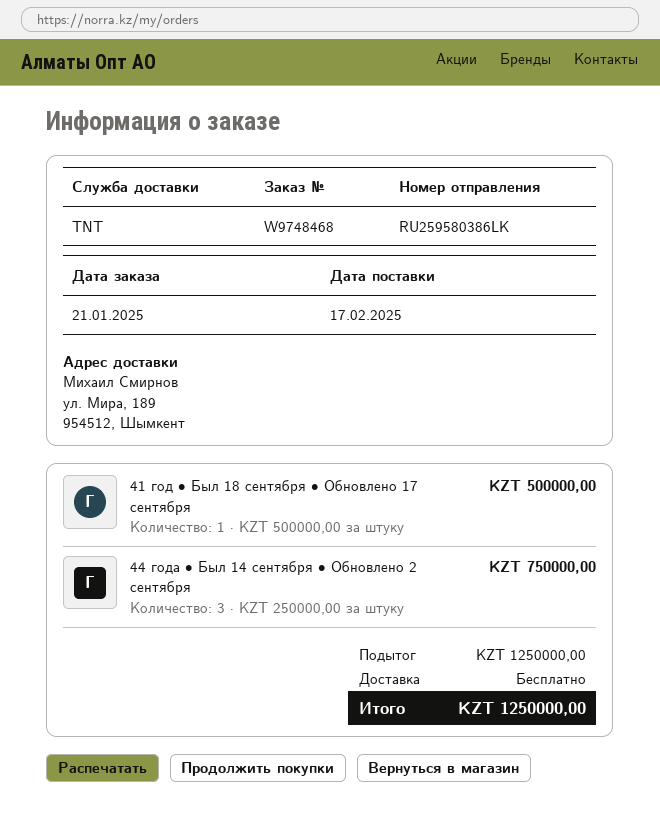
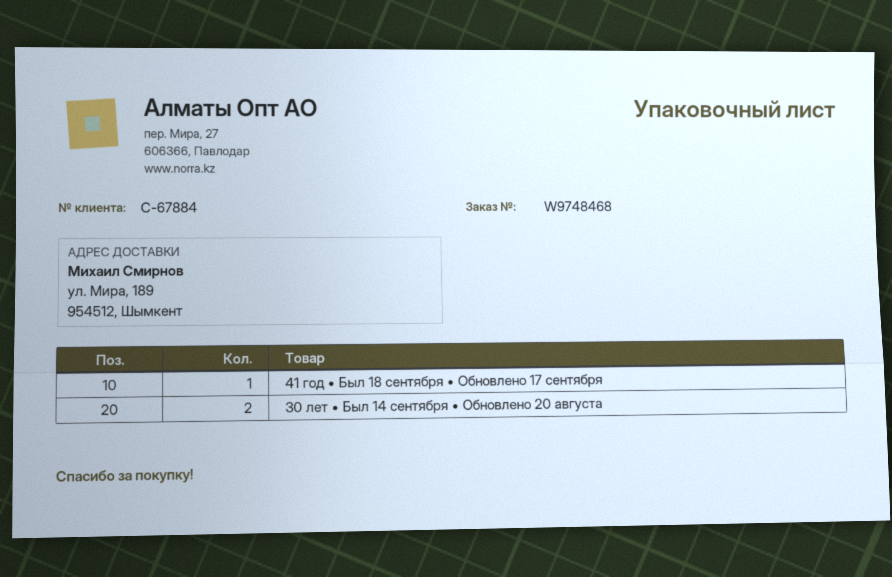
44 года • Был 14 сентября • Обновлено 2 сентября: 3 -> none
30 лет • Был 14 сентября • Обновлено 20 августа: none -> 2

